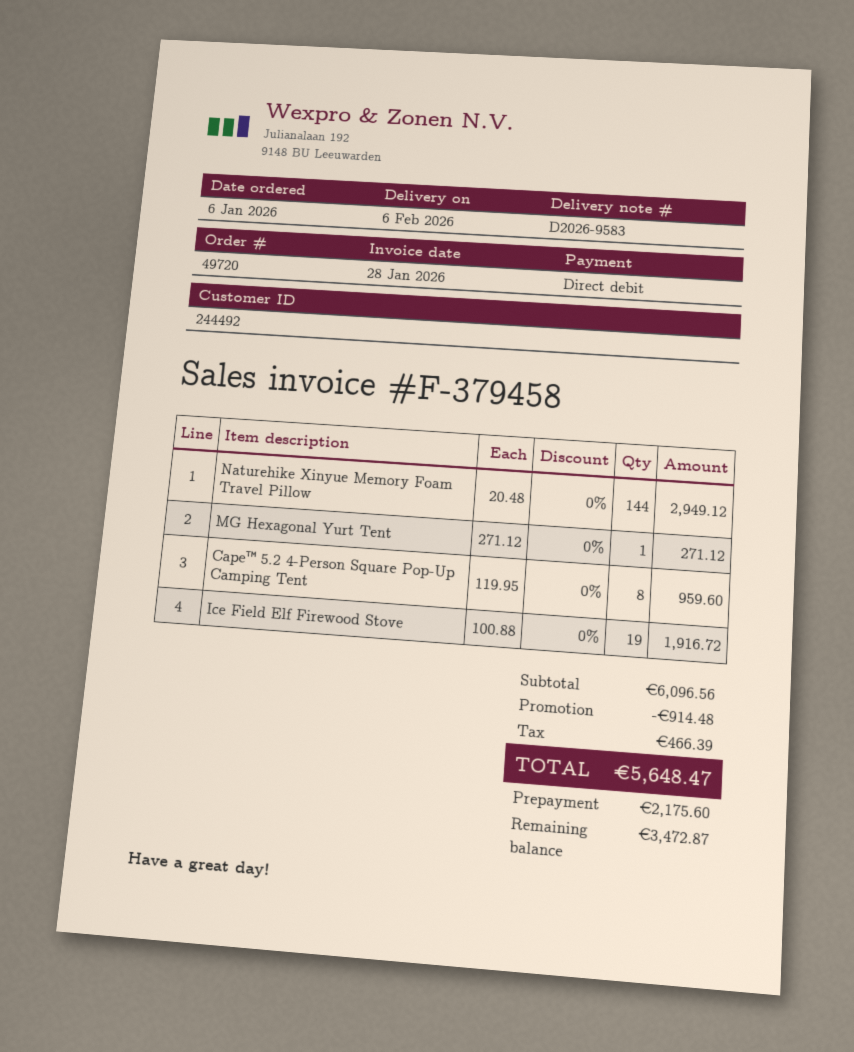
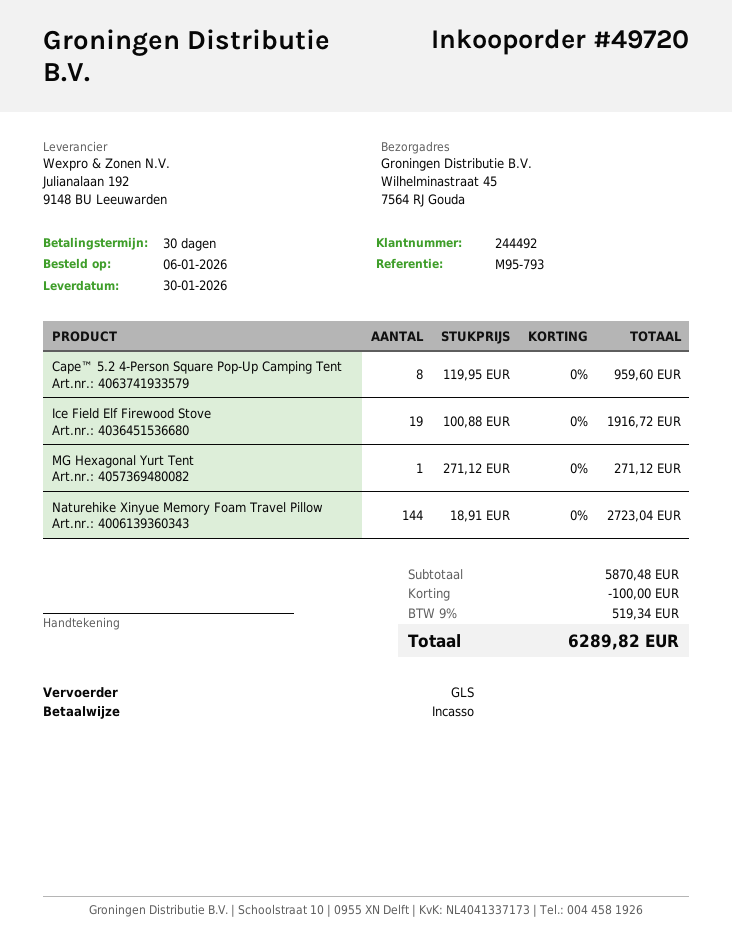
delivery date: 2026-02-06 -> 2026-01-30
Naturehike Xinyue Memory Foam Travel Pillow: 144 x 20.48 = 2949.12 -> 144 x 18.91 = 2723.04
subtotal: 6096.56 -> 5870.48
discount: 914.48 -> 100.00
tax: 466.39 -> 519.34
total: 5648.47 -> 6289.82

